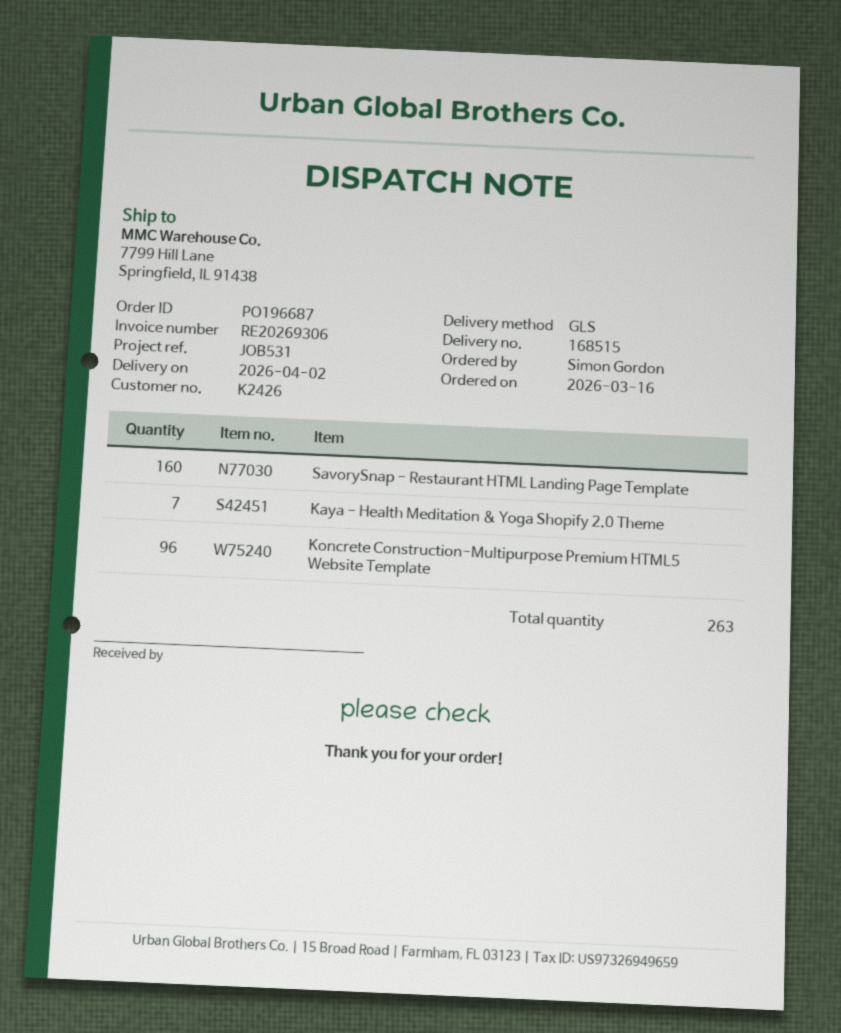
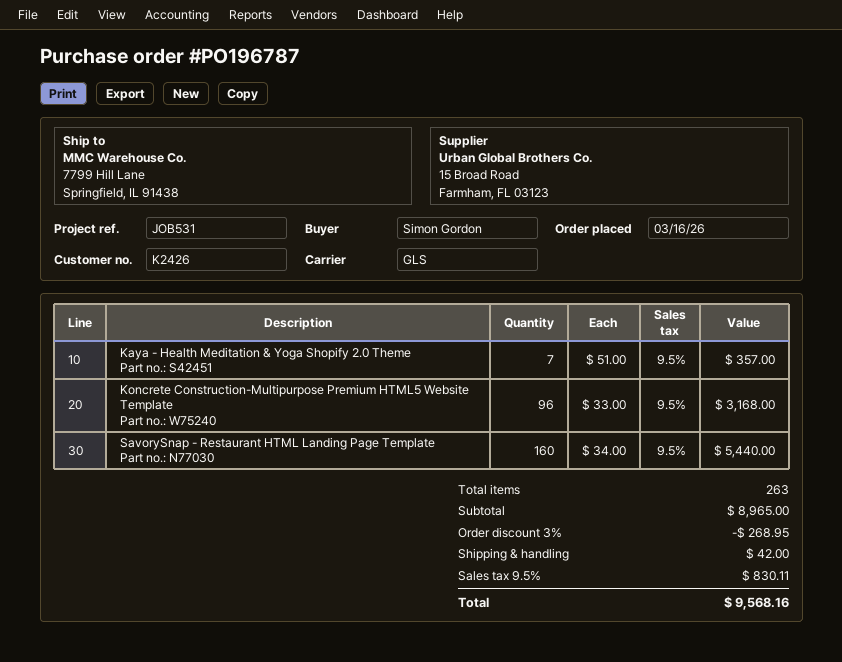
order number: PO196687 -> PO196787

